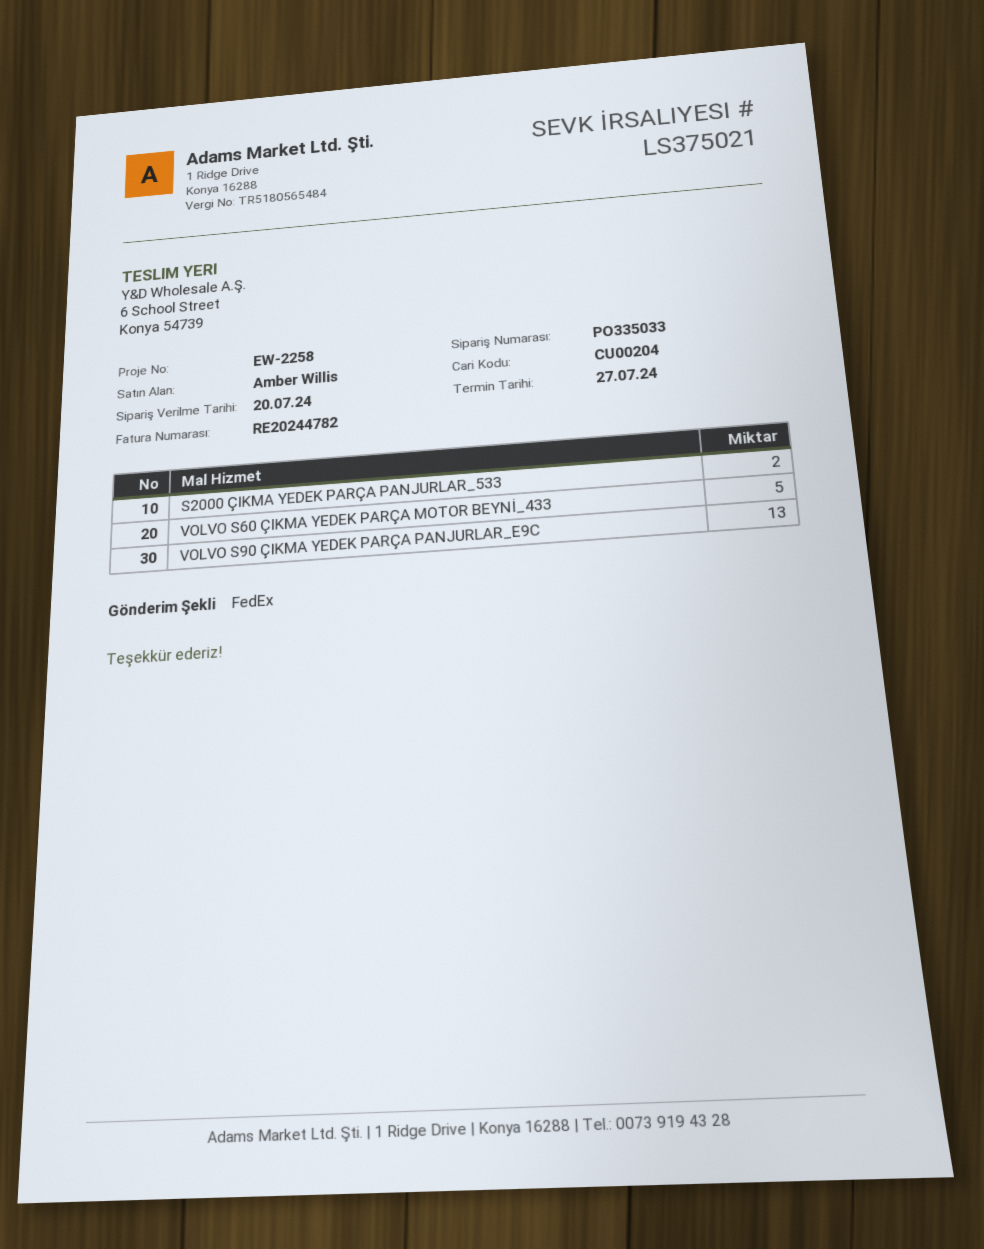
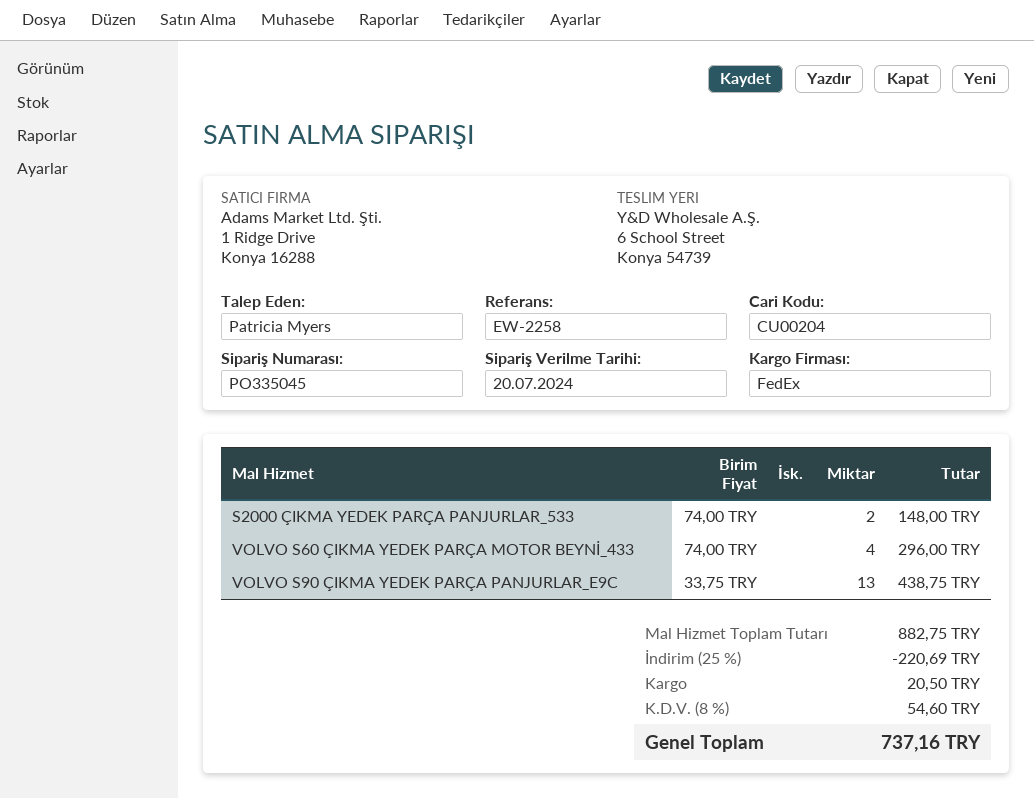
order number: PO335033 -> PO335045
ordered by: Amber Willis -> Patricia Myers
VOLVO S60 ÇIKMA YEDEK PARÇA MOTOR BEYNİ_433: 5 -> 4

